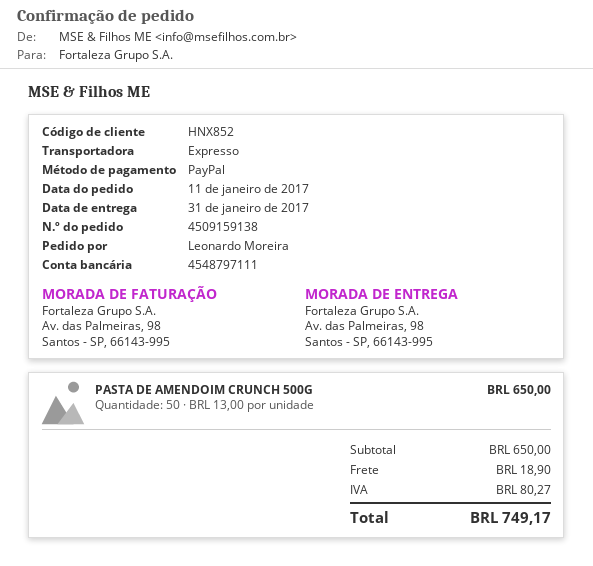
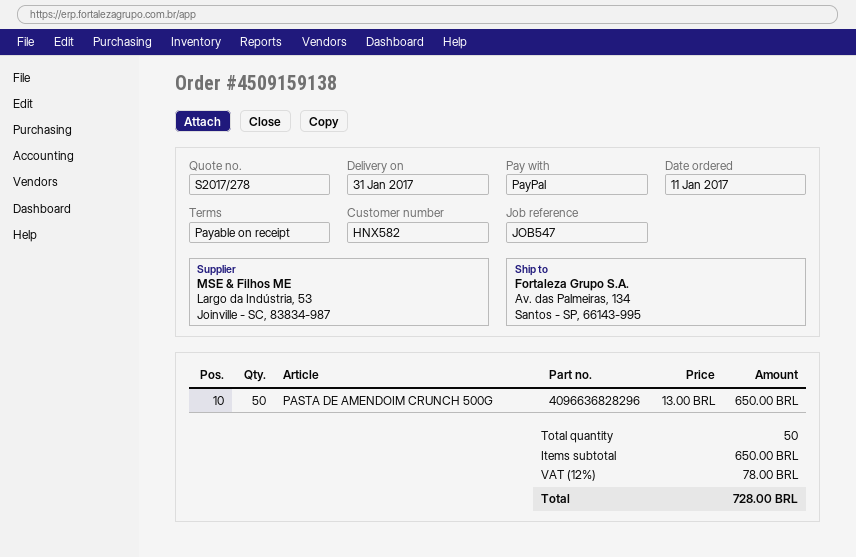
customer number: HNX852 -> HNX582
ship to: Av. das Palmeiras, 98, Santos - SP, 66143-995 -> Av. das Palmeiras, 134, Santos - SP, 66143-995
shipping: 18.90 -> none
tax: 80.27 -> 78.00
total: 749.17 -> 728.00

